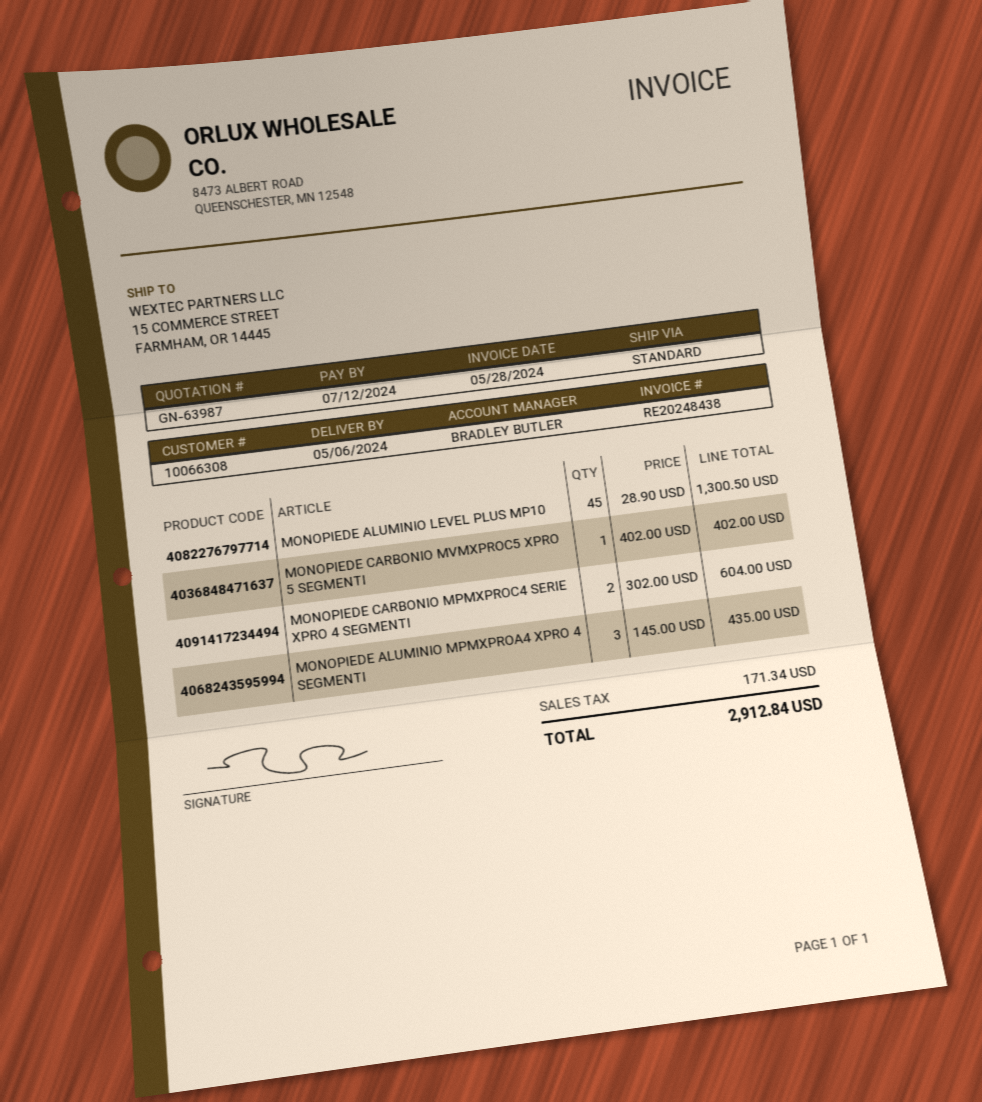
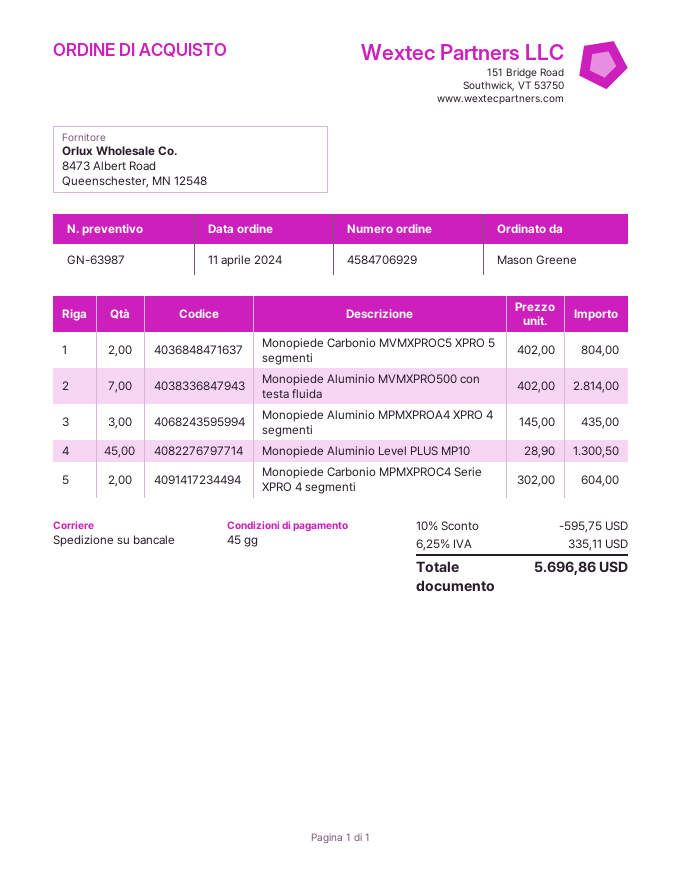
shipping method: standard -> pallet freight
MONOPIEDE CARBONIO MVMXPROC5 XPRO 5 SEGMENTI: 1 x 402.00 = 402.00 -> 2 x 402.00 = 804.00
Monopiede Aluminio MVMXPRO500 con testa fluida: none -> 7 x 402.00 = 2814.00
discount: none -> 10% = 595.75
tax: 171.34 -> 335.11
total: 2912.84 -> 5696.86

